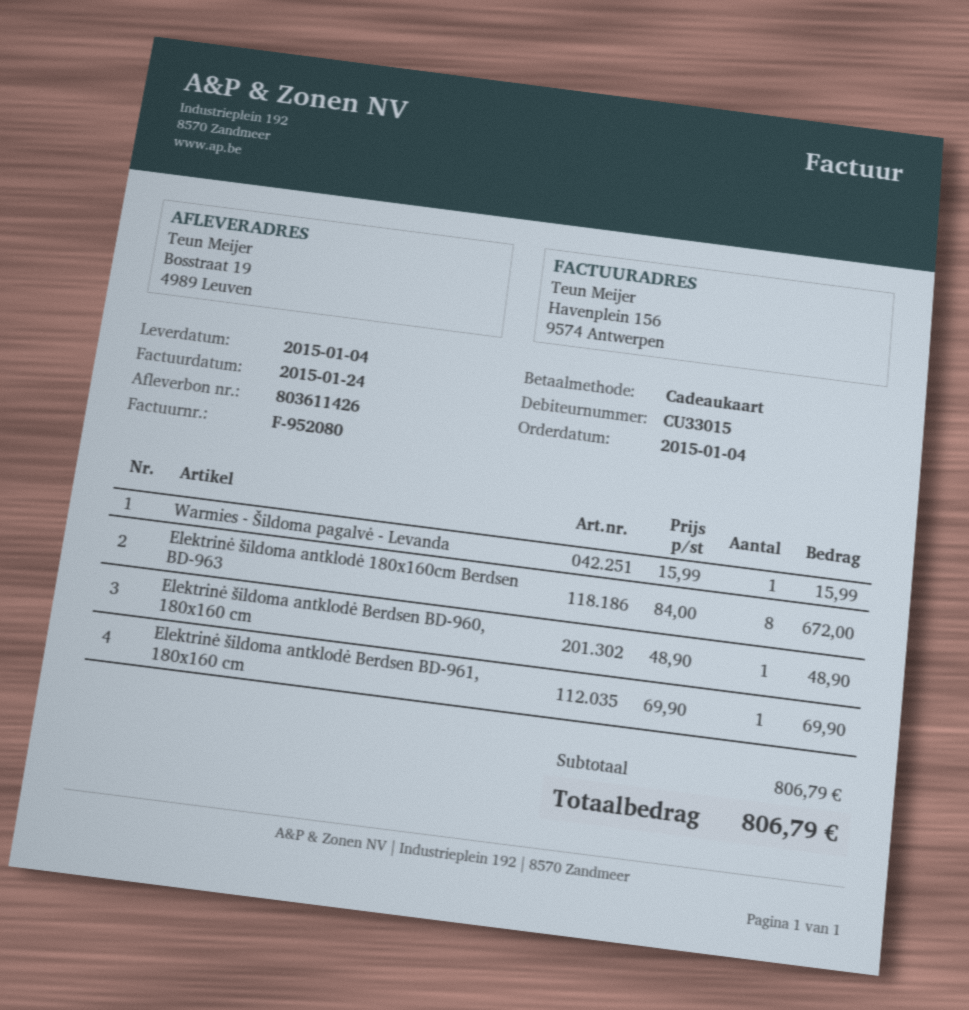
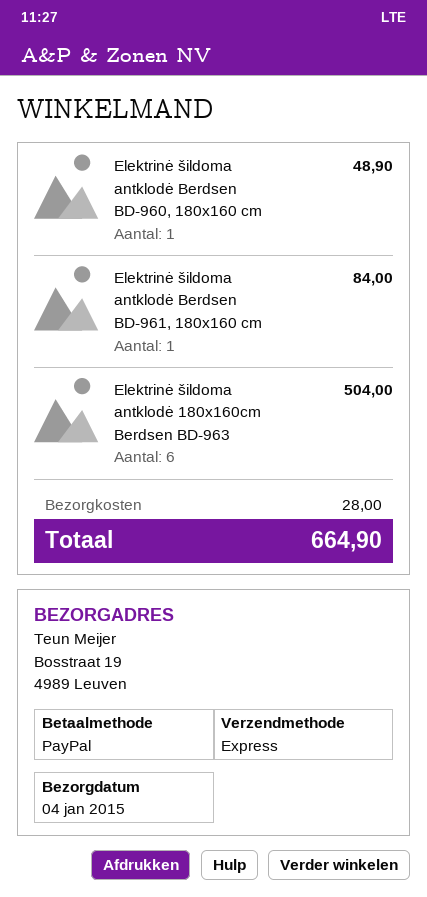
payment method: gift card -> PayPal
Warmies - Šildoma pagalvė - Levanda: 1 for 15.99 -> none
Elektrinė šildoma antklodė 180x160cm Berdsen BD-963: 8 for 672.00 -> 6 for 504.00
Elektrinė šildoma antklodė Berdsen BD-961, 180x160 cm: 1 for 69.90 -> 1 for 84.00
shipping: none -> 28.00
total: 806.79 -> 664.90

